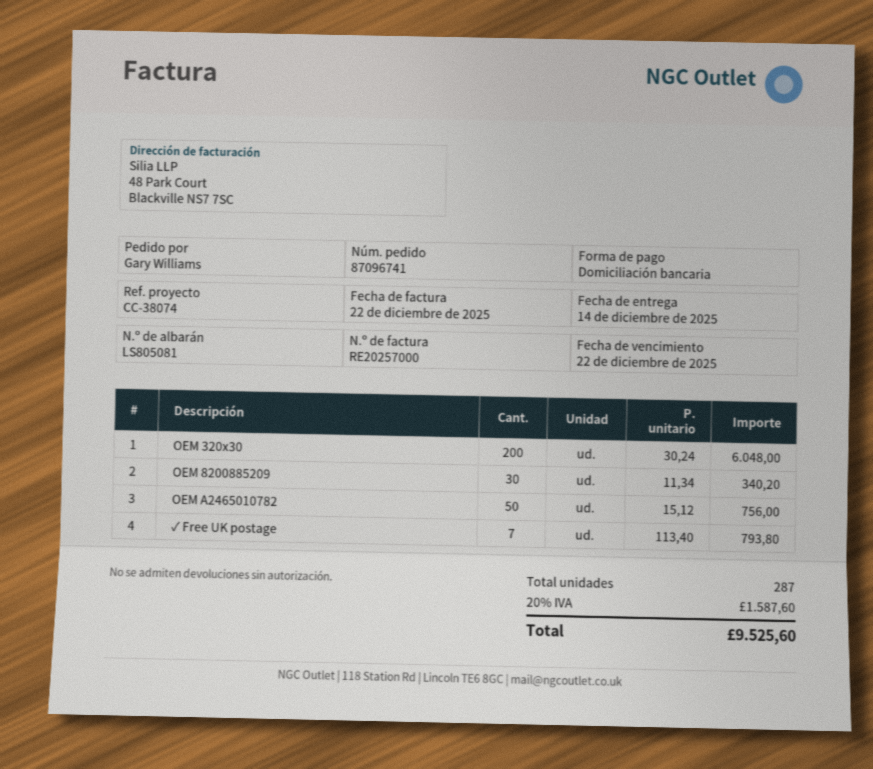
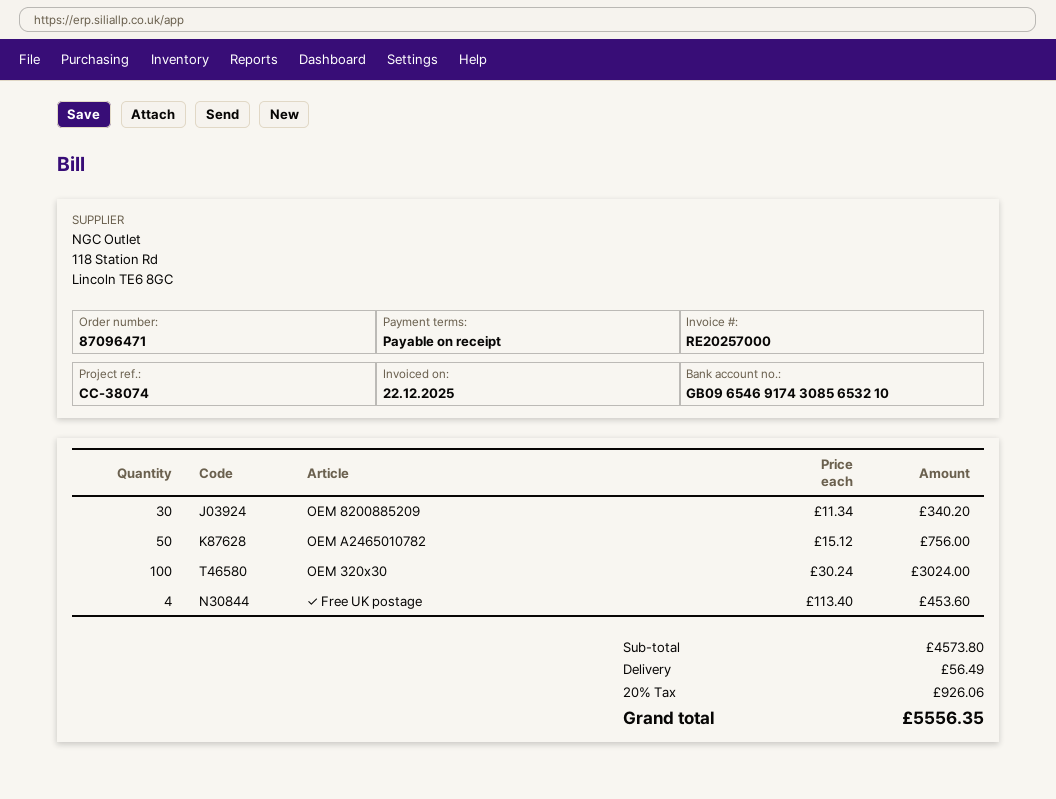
order number: 87096741 -> 87096471
OEM 320x30: 200 x 30.24 = 6048.00 -> 100 x 30.24 = 3024.00
✓ Free UK postage: 7 x 113.40 = 793.80 -> 4 x 113.40 = 453.60
shipping: none -> 56.49
tax: 20% = 1587.60 -> 20% = 926.06
total: 9525.60 -> 5556.35

